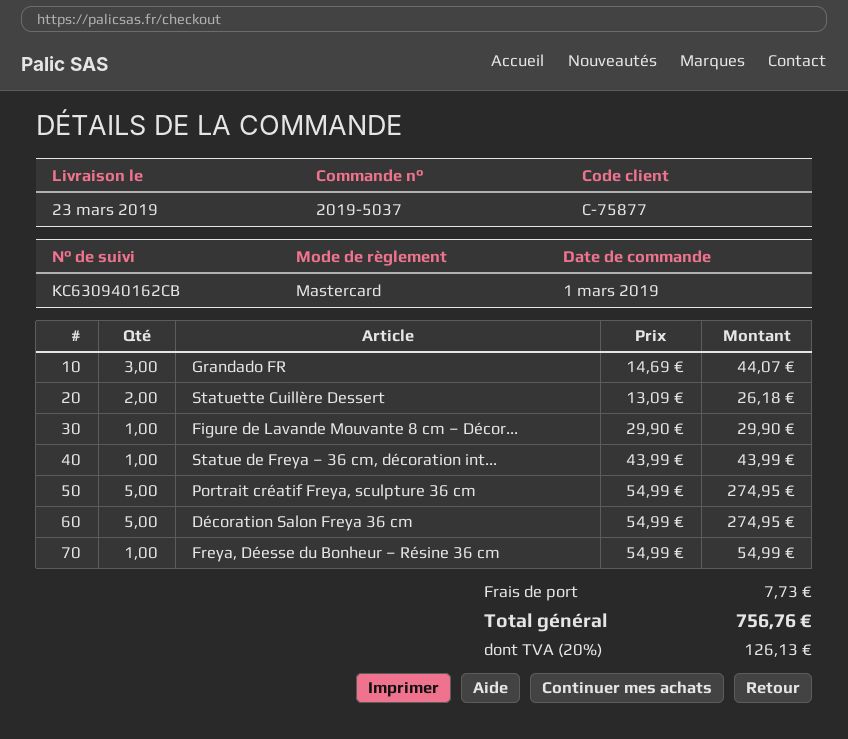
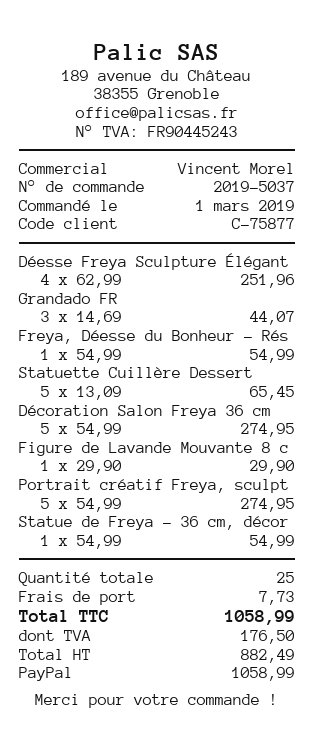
payment method: Mastercard -> PayPal
Statuette Cuillère Dessert: 2 x 13.09 = 26.18 -> 5 x 13.09 = 65.45
Statue de Freya – 36 cm, décoration int...: 1 x 43.99 = 43.99 -> 1 x 54.99 = 54.99
Déesse Freya Sculpture Élégant: none -> 4 x 62.99 = 251.96
tax: 126.13 -> 176.50
total: 756.76 -> 1058.99

